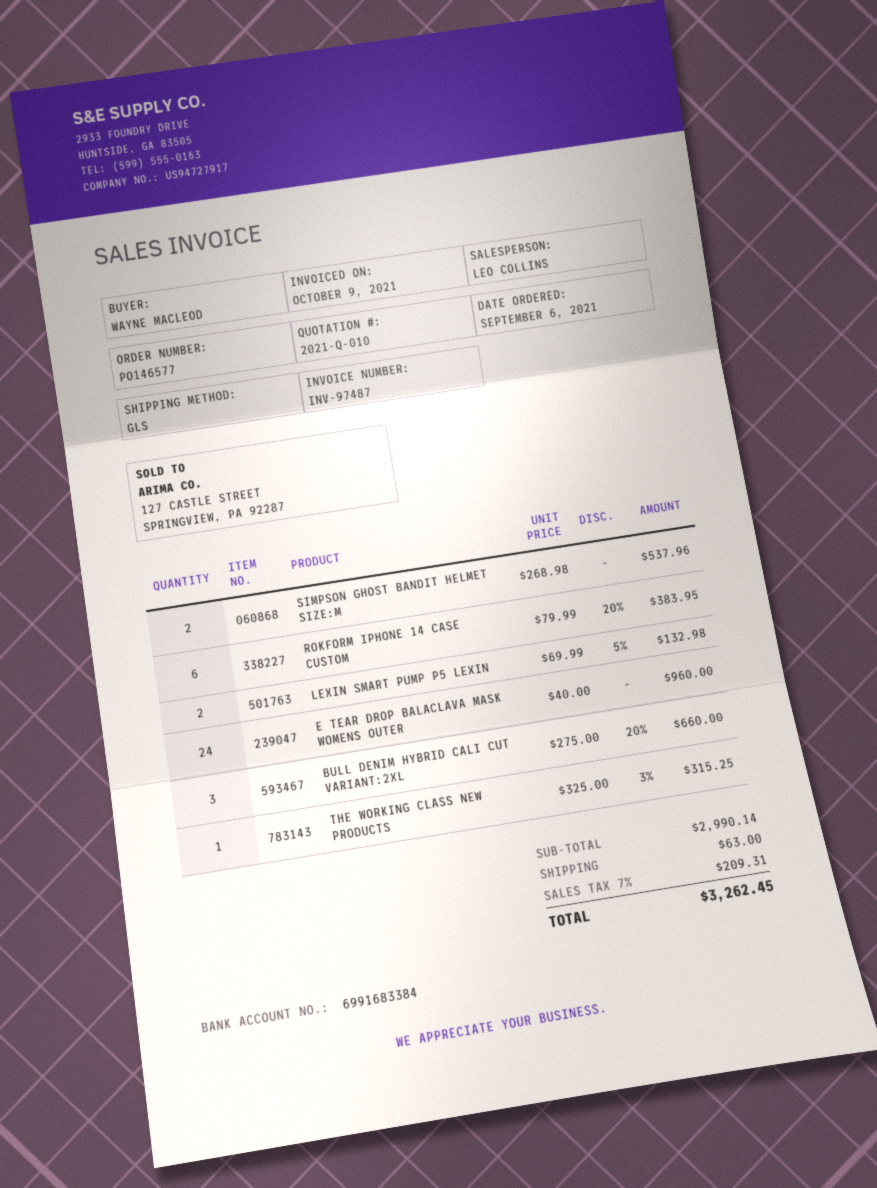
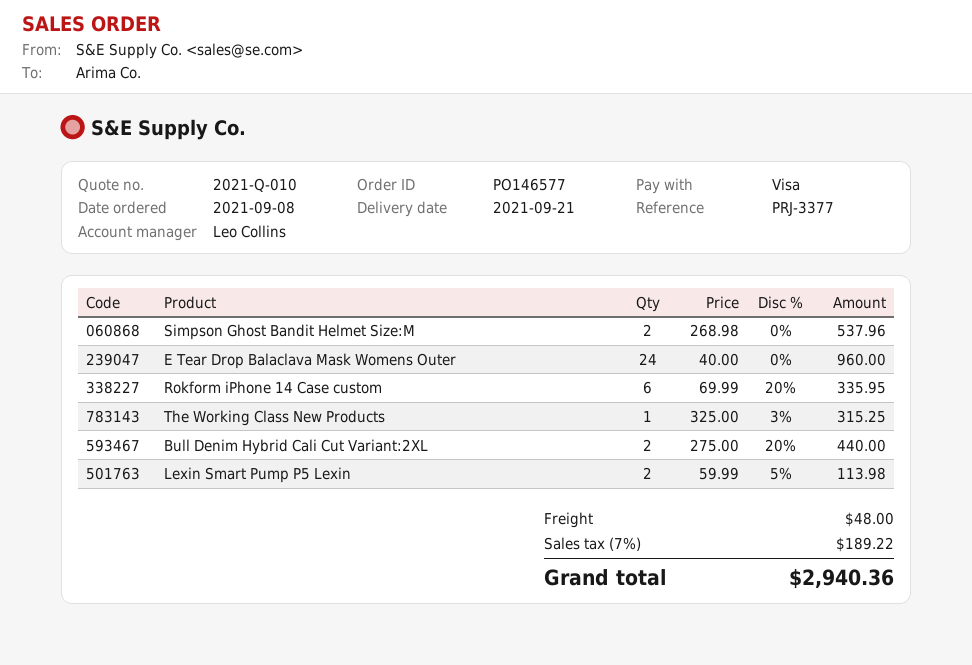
order date: 2021-09-06 -> 2021-09-08
ROKFORM IPHONE 14 CASE CUSTOM: 6 x 79.99 - 20% = 383.95 -> 6 x 69.99 - 20% = 335.95
LEXIN SMART PUMP P5 LEXIN: 2 x 69.99 - 5% = 132.98 -> 2 x 59.99 - 5% = 113.98
BULL DENIM HYBRID CALI CUT VARIANT:2XL: 3 x 275.00 - 20% = 660.00 -> 2 x 275.00 - 20% = 440.00
shipping: 63.00 -> 48.00
tax: 7% = 209.31 -> 7% = 189.22
total: 3262.45 -> 2940.36

